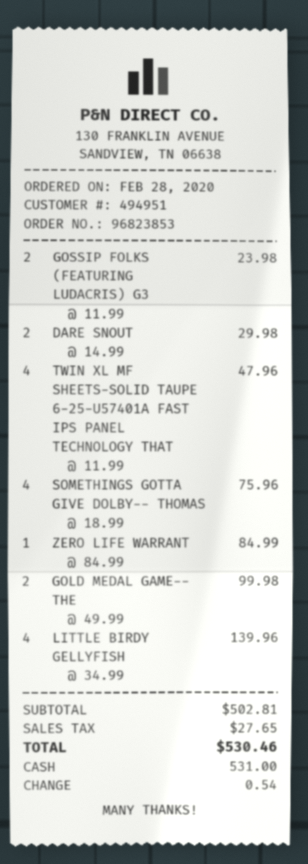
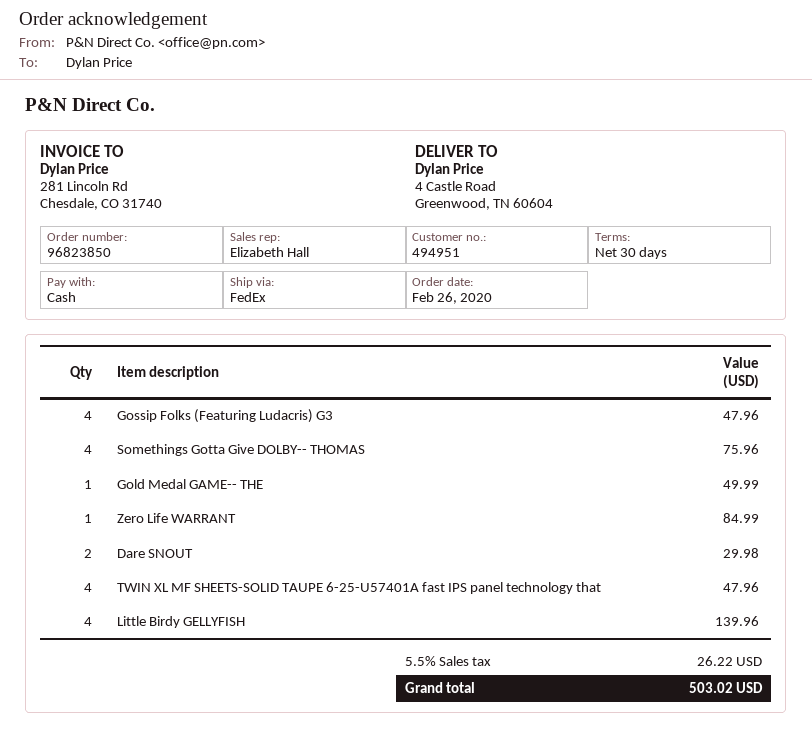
order number: 96823853 -> 96823850
order date: 2020-02-28 -> 2020-02-26
GOSSIP FOLKS (FEATURING LUDACRIS) G3: 2 for 23.98 -> 4 for 47.96
GOLD MEDAL GAME-- THE: 2 for 99.98 -> 1 for 49.99
tax: 27.65 -> 26.22
total: 530.46 -> 503.02

